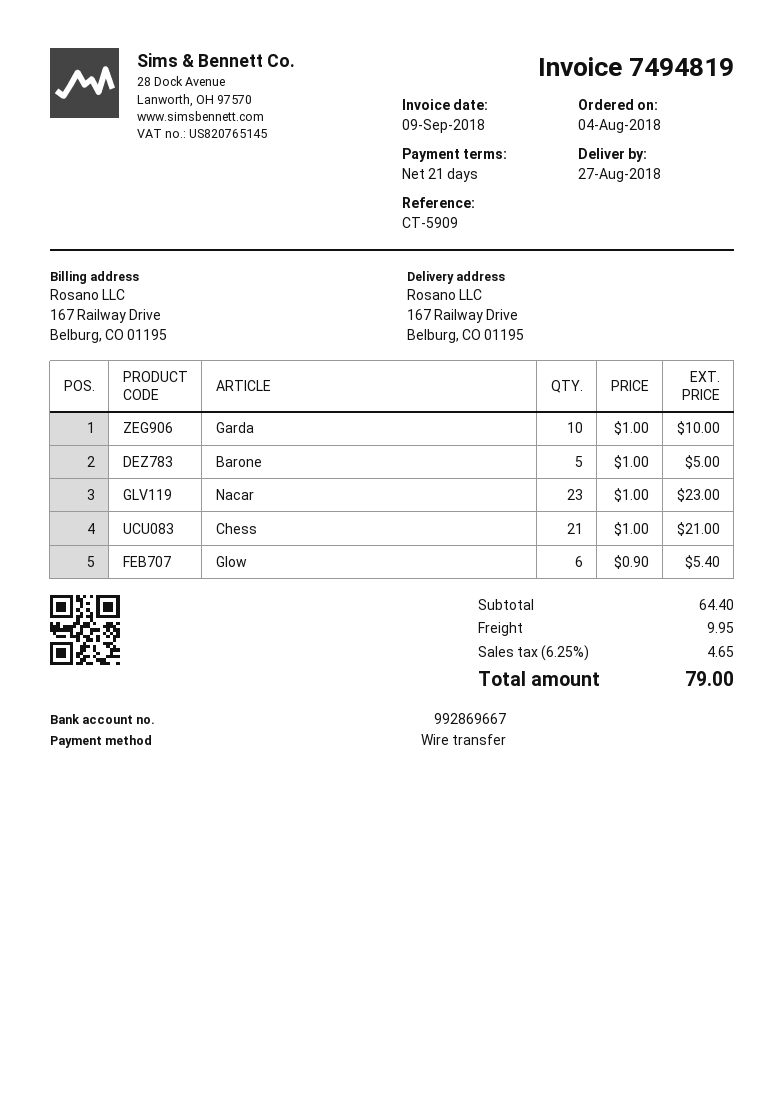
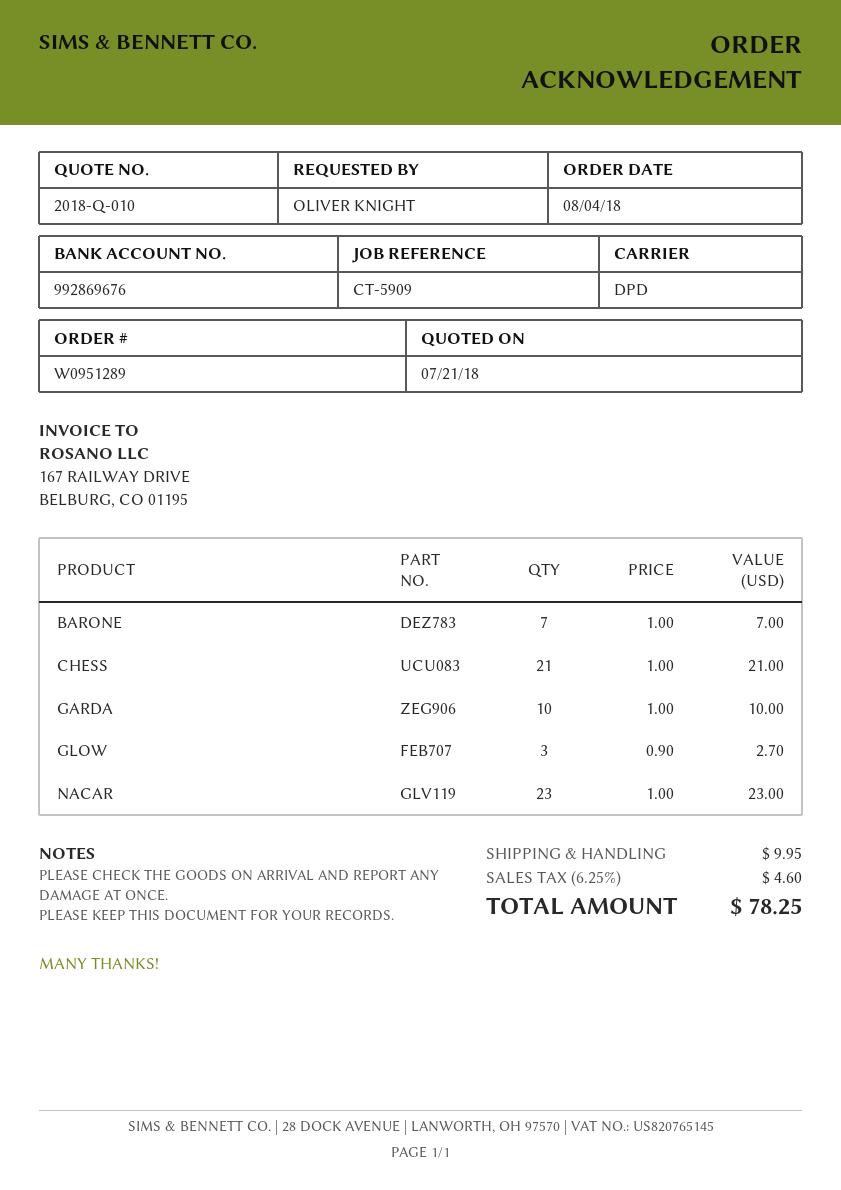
bank account: 992869667 -> 992869676
Barone: 5 x 1.00 = 5.00 -> 7 x 1.00 = 7.00
Glow: 6 x 0.90 = 5.40 -> 3 x 0.90 = 2.70
tax: 6.25% = 4.65 -> 6.25% = 4.60
total: 79.00 -> 78.25

